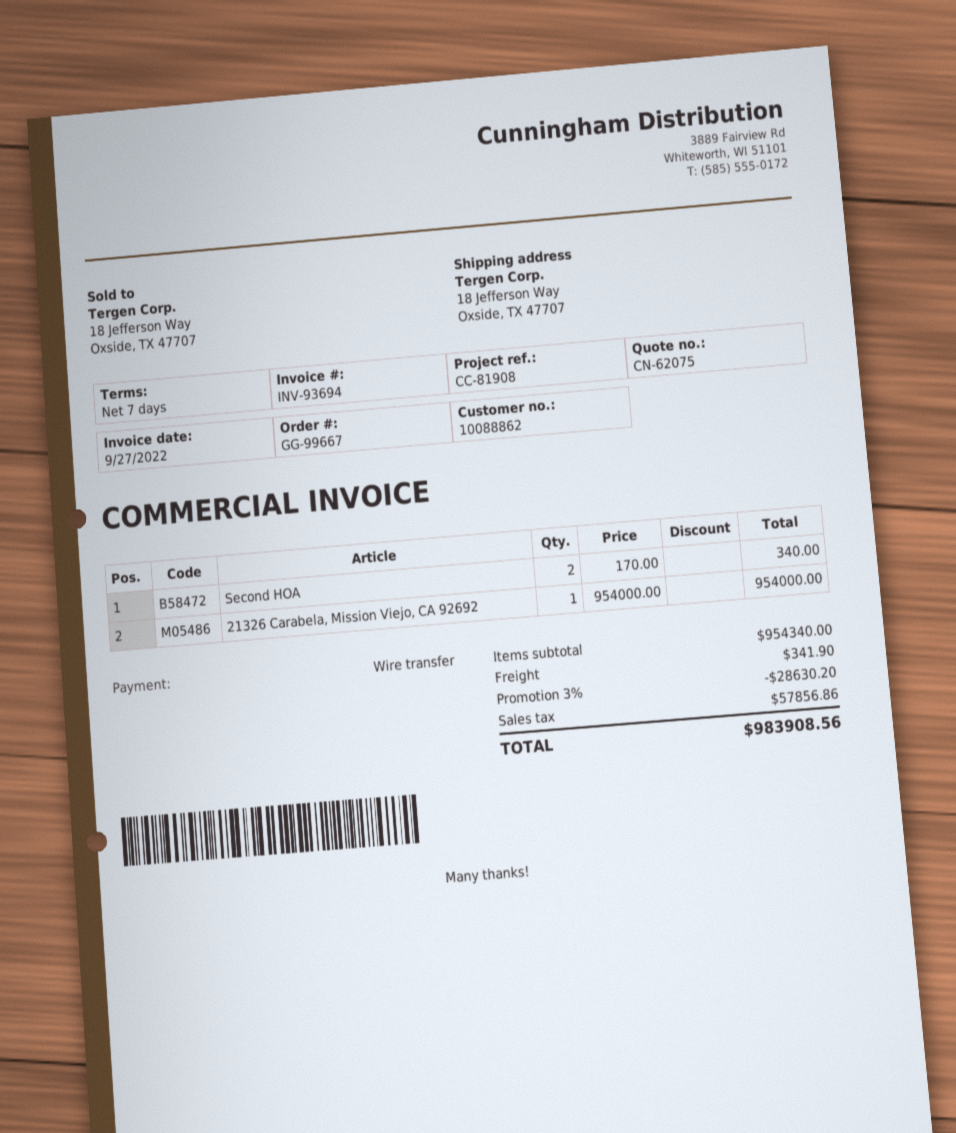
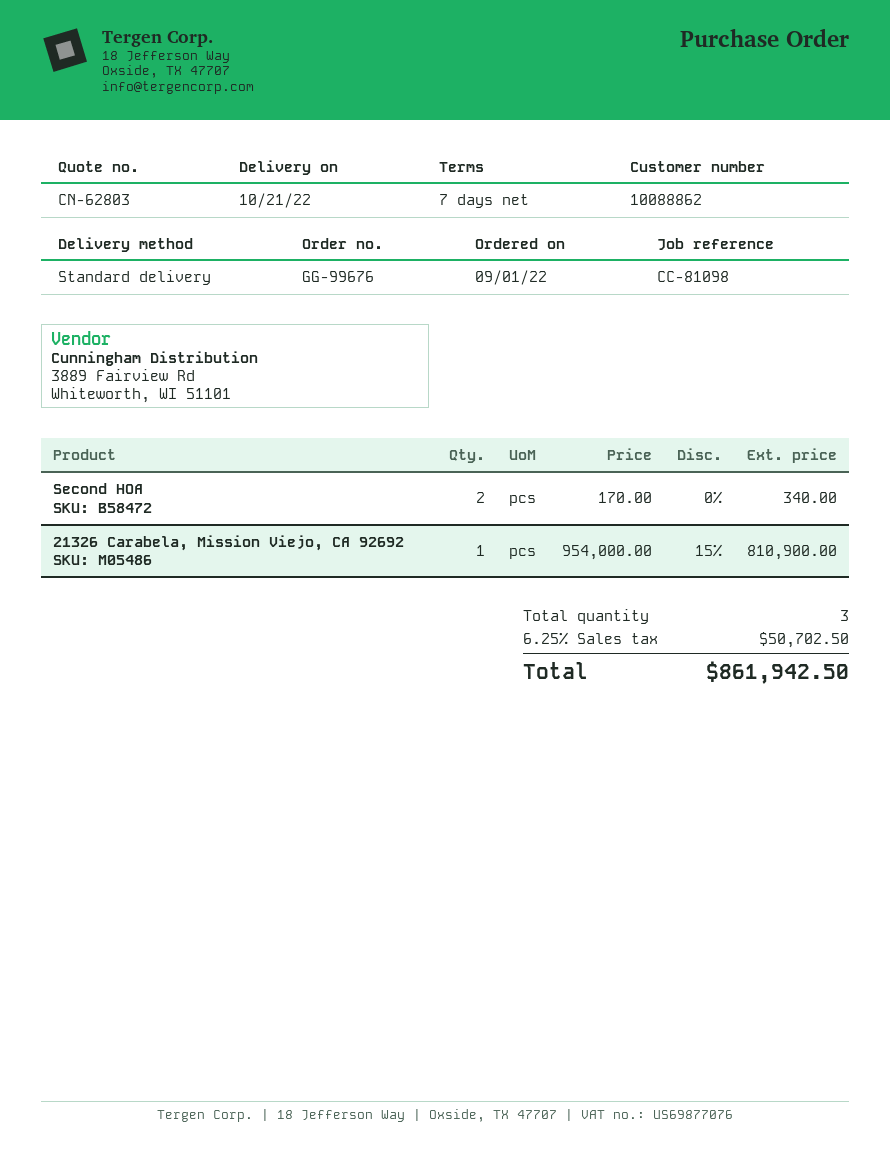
quote number: CN-62075 -> CN-62803
order number: GG-99667 -> GG-99676
reference: CC-81908 -> CC-81098
21326 Carabela, Mission Viejo, CA 92692: 1 x 954000.00 = 954000.00 -> 1 x 954000.00 - 15% = 810900.00
discount: 3% = 28630.20 -> none
shipping: 341.90 -> none
tax: 57856.86 -> 50702.50
total: 983908.56 -> 861942.50

